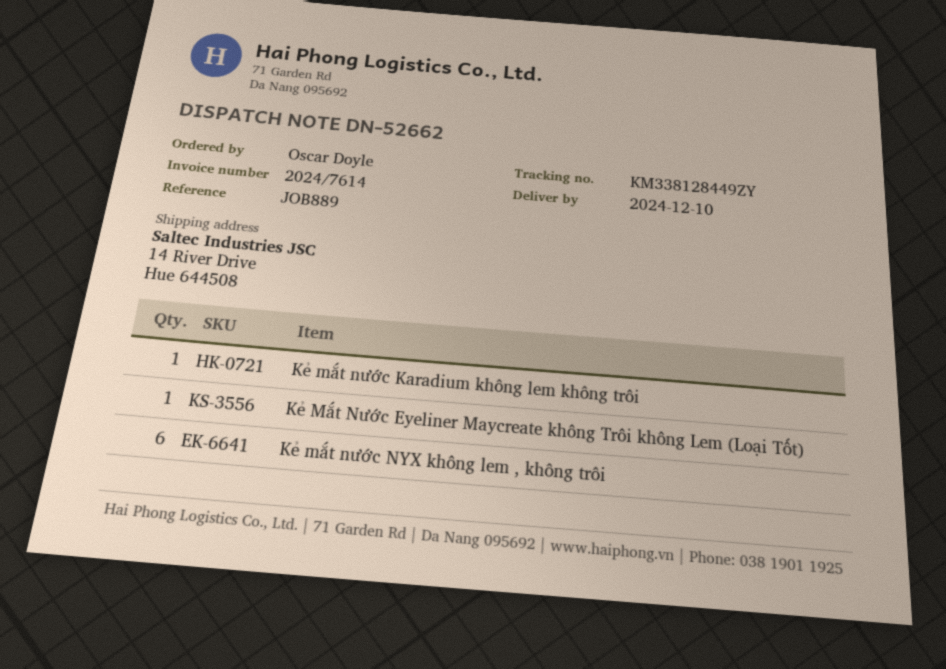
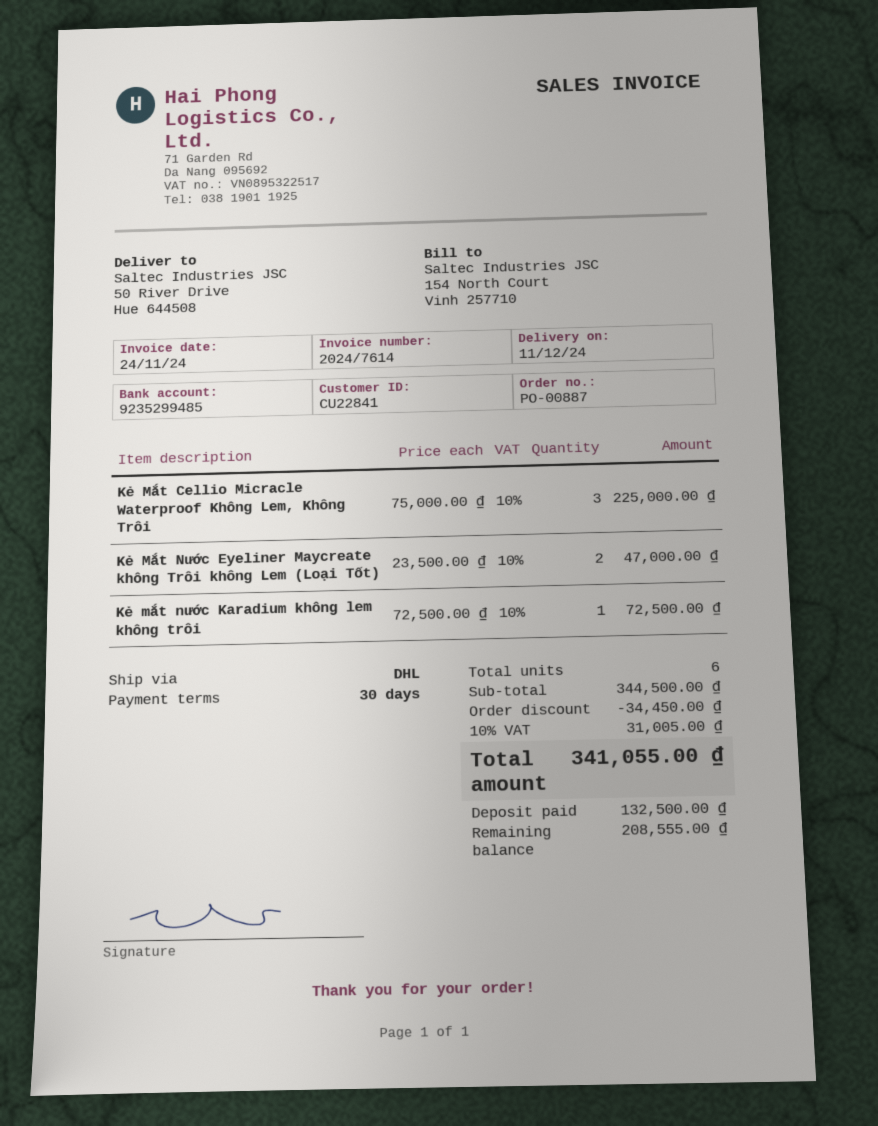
delivery date: 2024-12-10 -> 2024-12-11
ship to: 14 River Drive, Hue 644508 -> 50 River Drive, Hue 644508
Kẻ Mắt Nước Eyeliner Maycreate không Trôi không Lem (Loại Tốt): 1 -> 2
Kẻ mắt nước NYX không lem , không trôi: 6 -> none
Kẻ Mắt Cellio Micracle Waterproof Không Lem, Không Trôi: none -> 3

